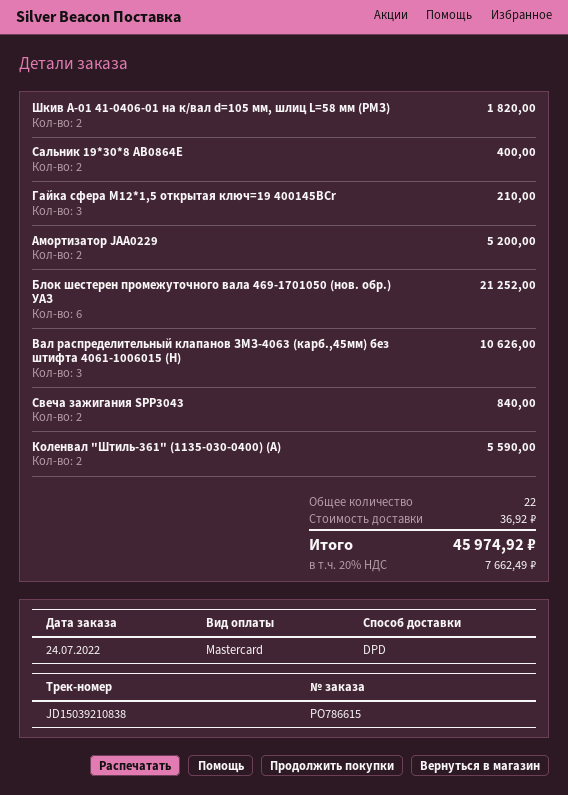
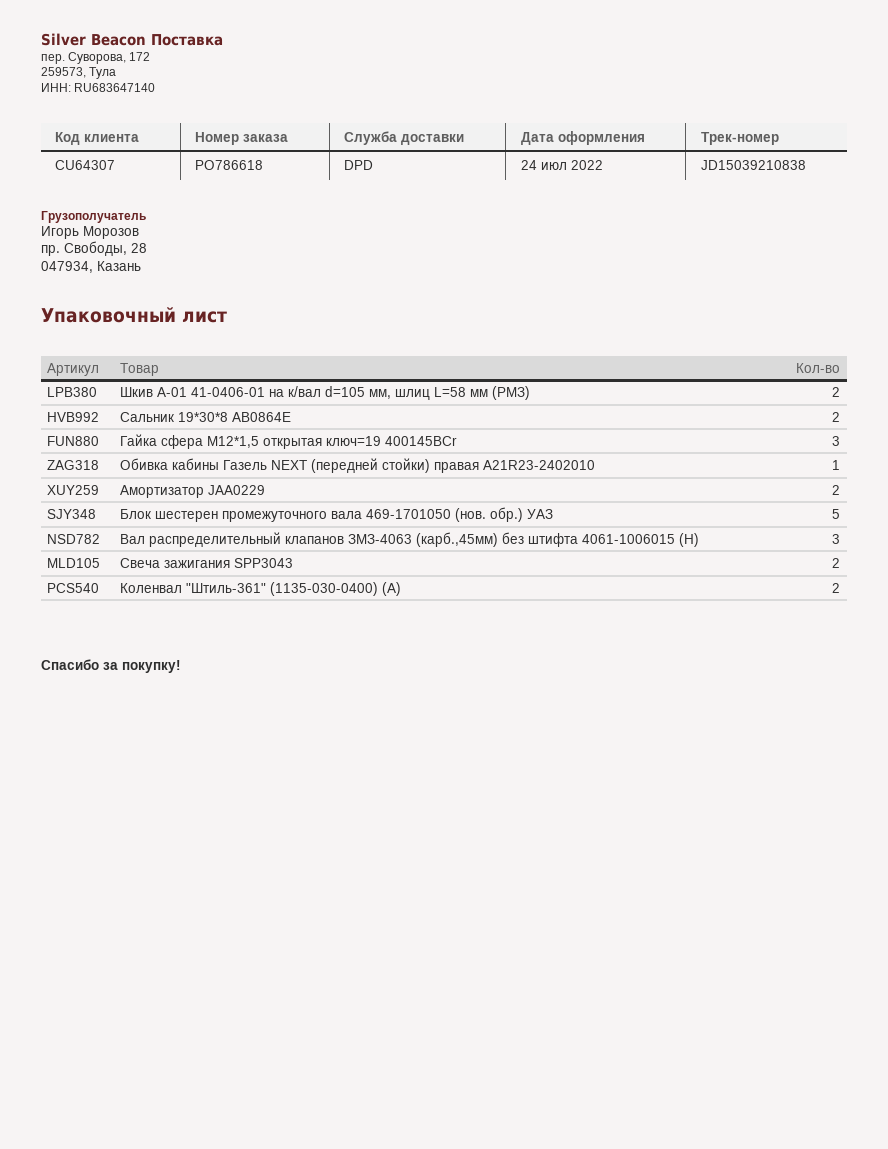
order number: PO786615 -> PO786618
Блок шестерен промежуточного вала 469-1701050 (нов. обр.) УАЗ: 6 -> 5
Обивка кабины Газель NEXT (передней стойки) правая A21R23-2402010: none -> 1

